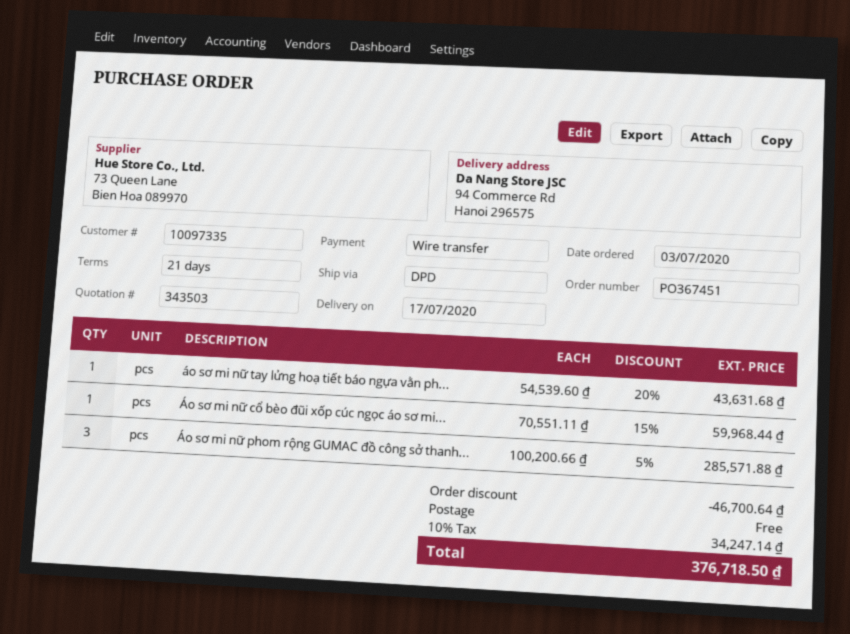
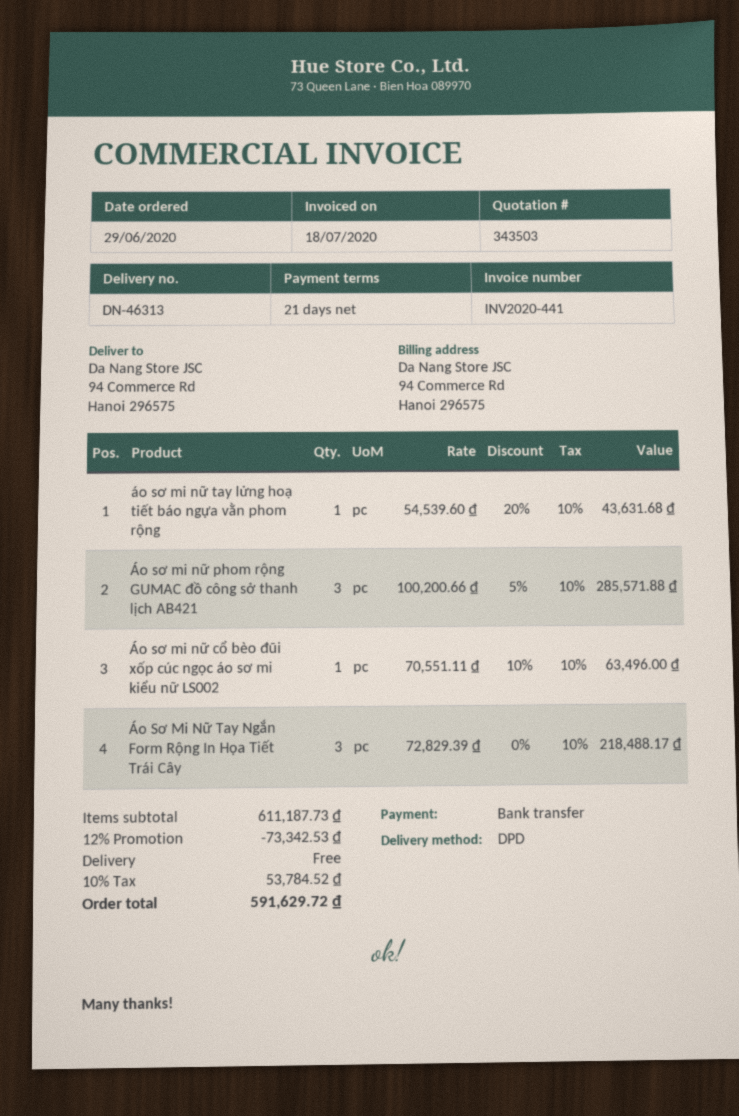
order date: 2020-07-03 -> 2020-06-29
Áo sơ mi nữ cổ bèo đũi xốp cúc ngọc áo sơ mi...: 1 x 70551.11 - 15% = 59968.44 -> 1 x 70551.11 - 10% = 63496.00
Áo Sơ Mi Nữ Tay Ngắn Form Rộng In Họa Tiết Trái Cây: none -> 3 x 72829.39 = 218488.17
discount: 46700.64 -> 73342.53
tax: 10% = 34247.14 -> 10% = 53784.52
total: 376718.50 -> 591629.72

